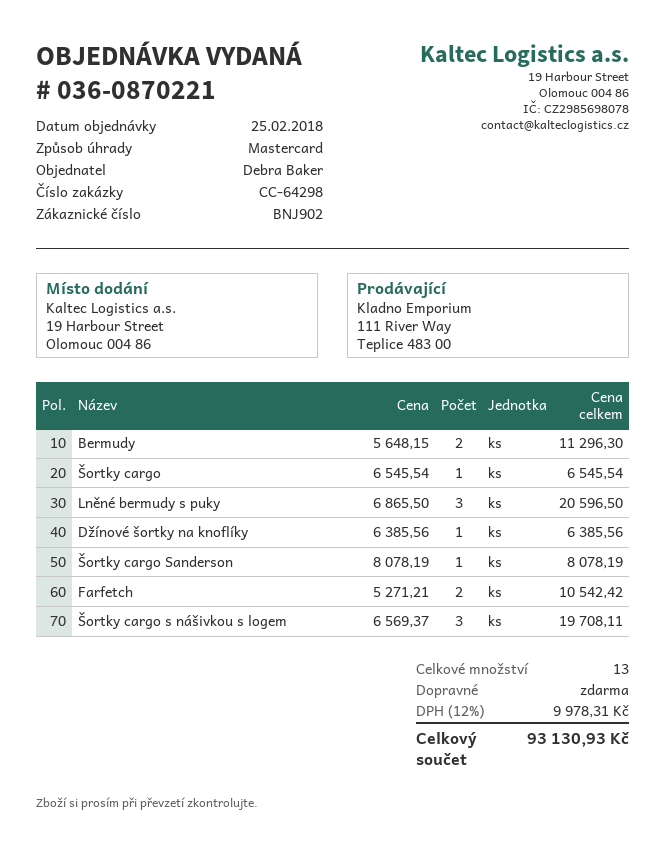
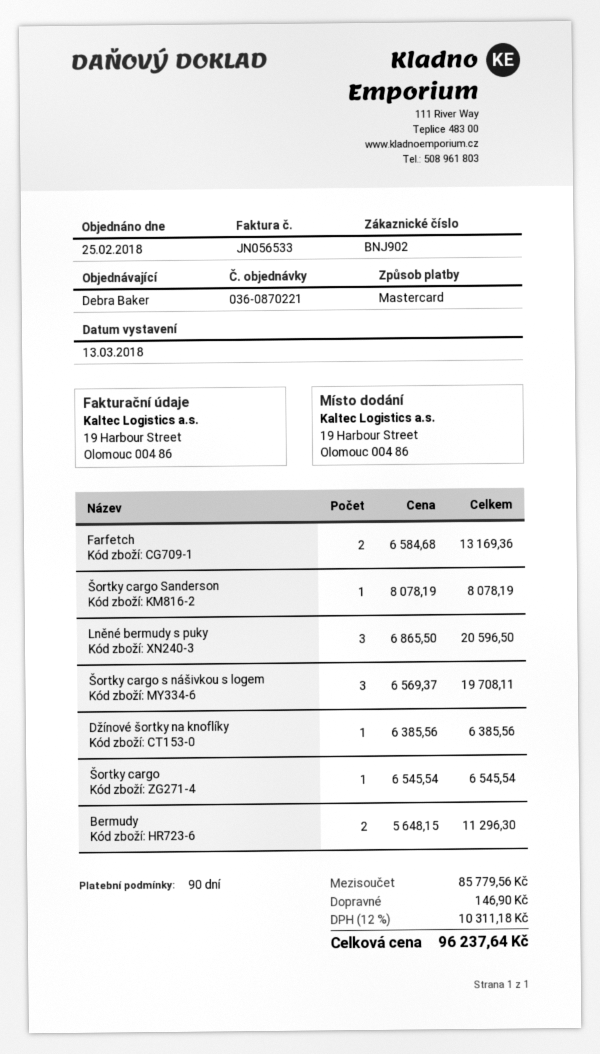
Farfetch: 2 x 5271.21 = 10542.42 -> 2 x 6584.68 = 13169.36
shipping: 0.00 -> 146.90
tax: 12% = 9978.31 -> 12% = 10311.18
total: 93130.93 -> 96237.64

